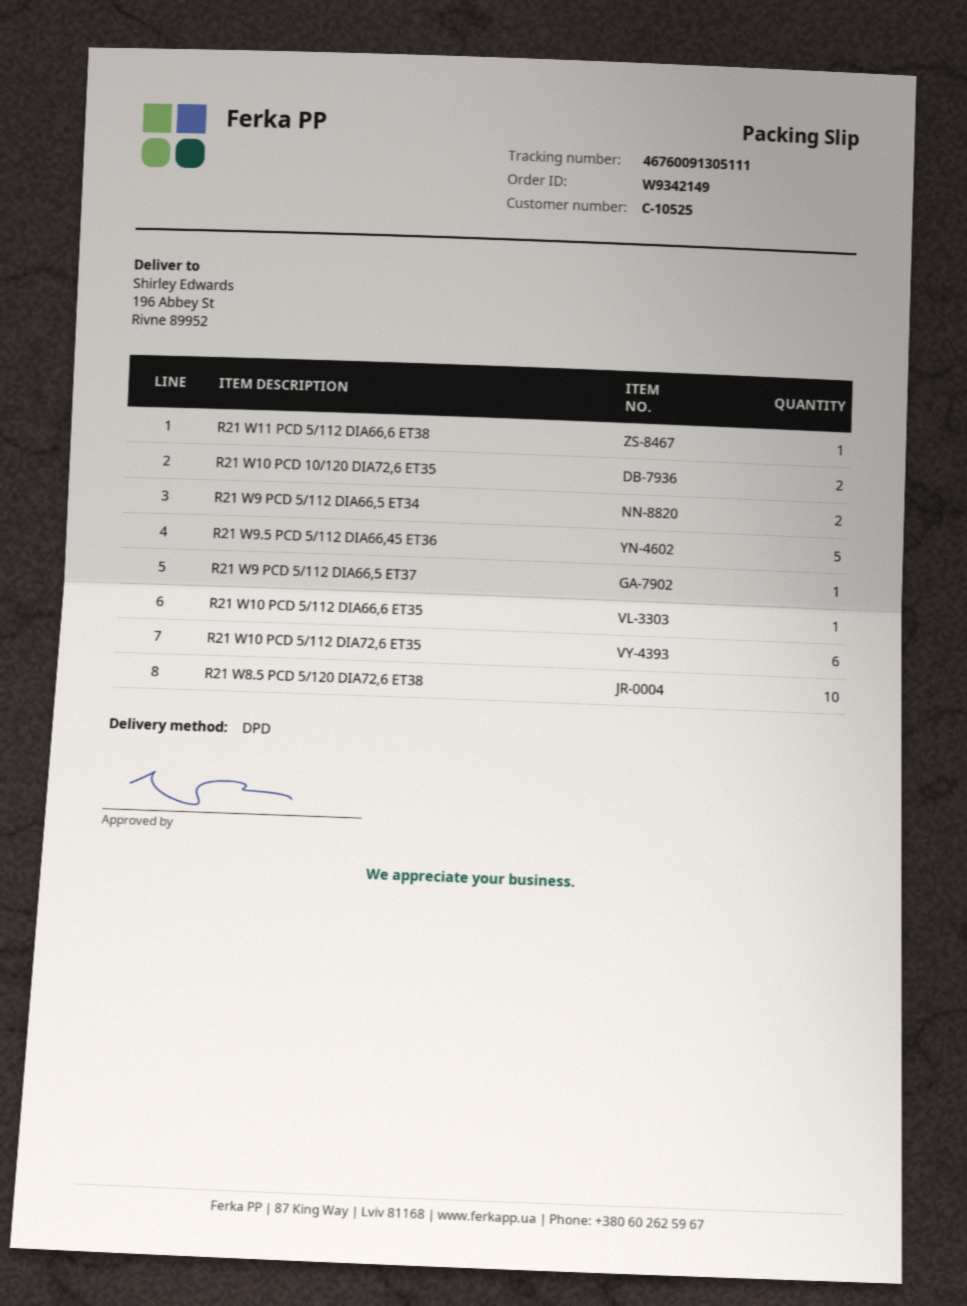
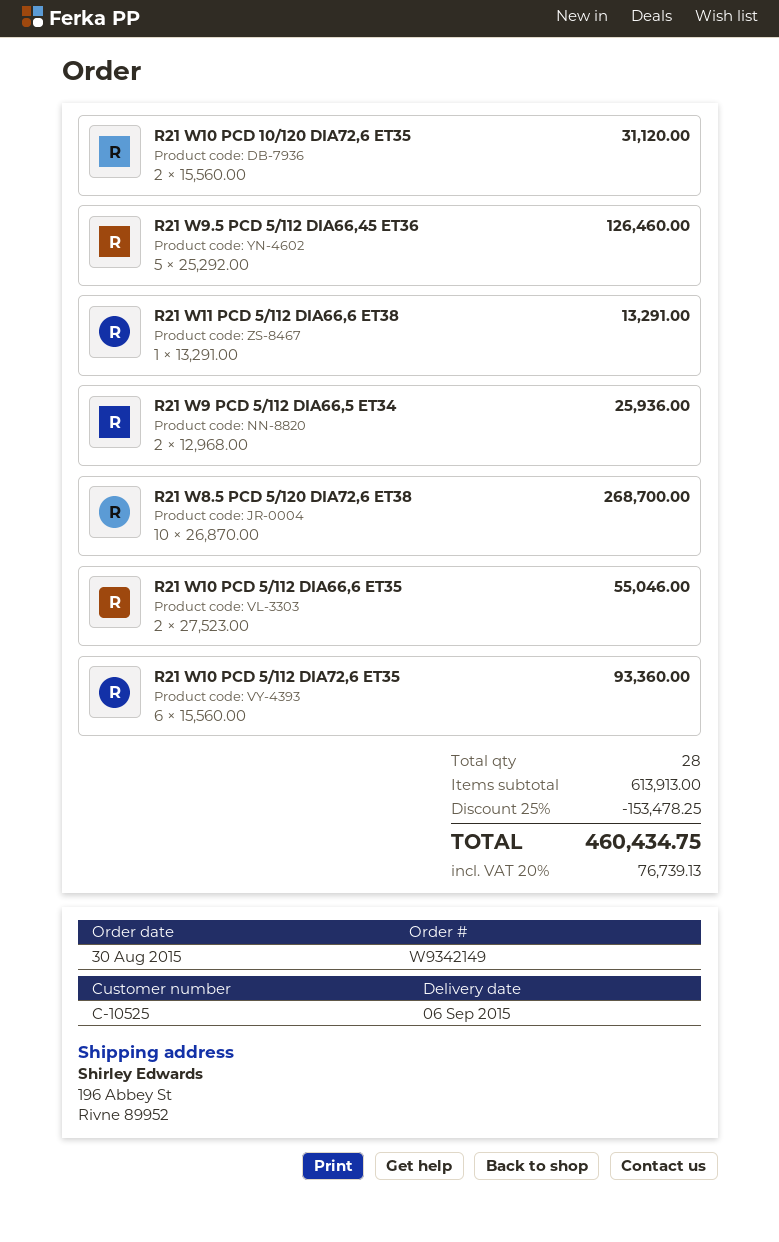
R21 W9 PCD 5/112 DIA66,5 ET37: 1 -> none
R21 W10 PCD 5/112 DIA66,6 ET35: 1 -> 2

